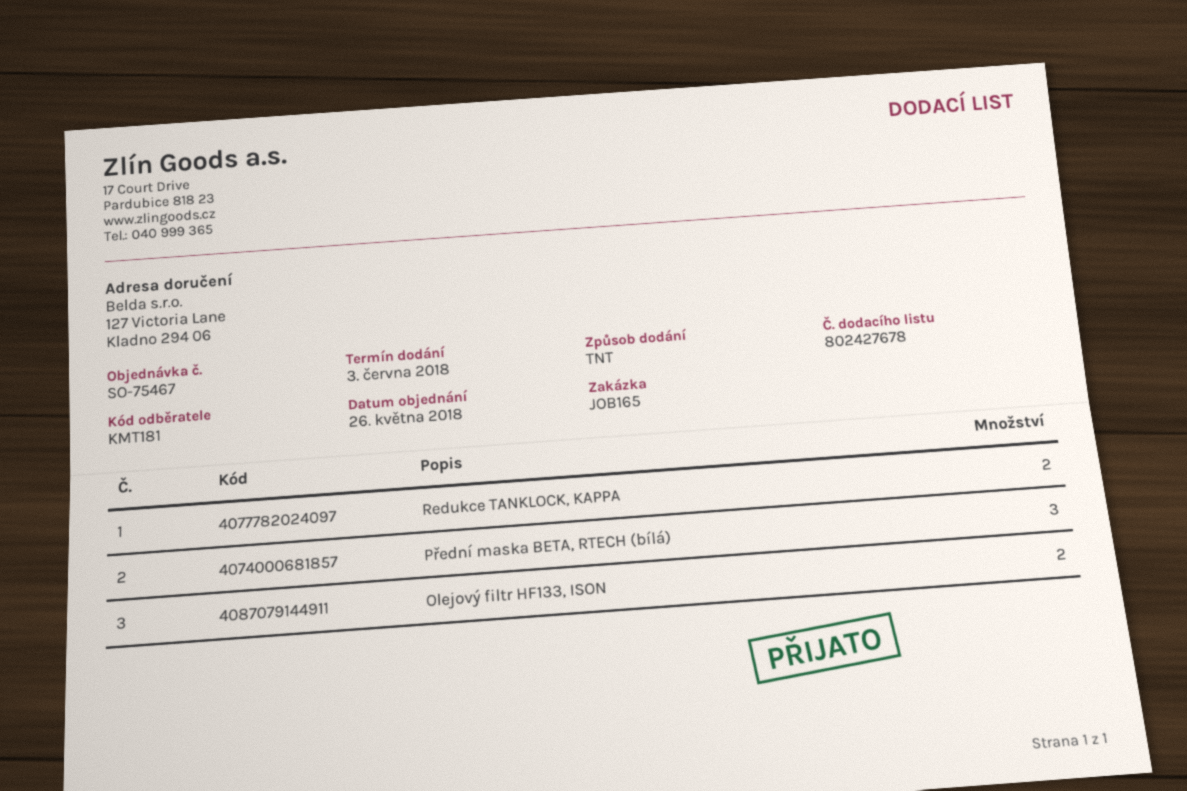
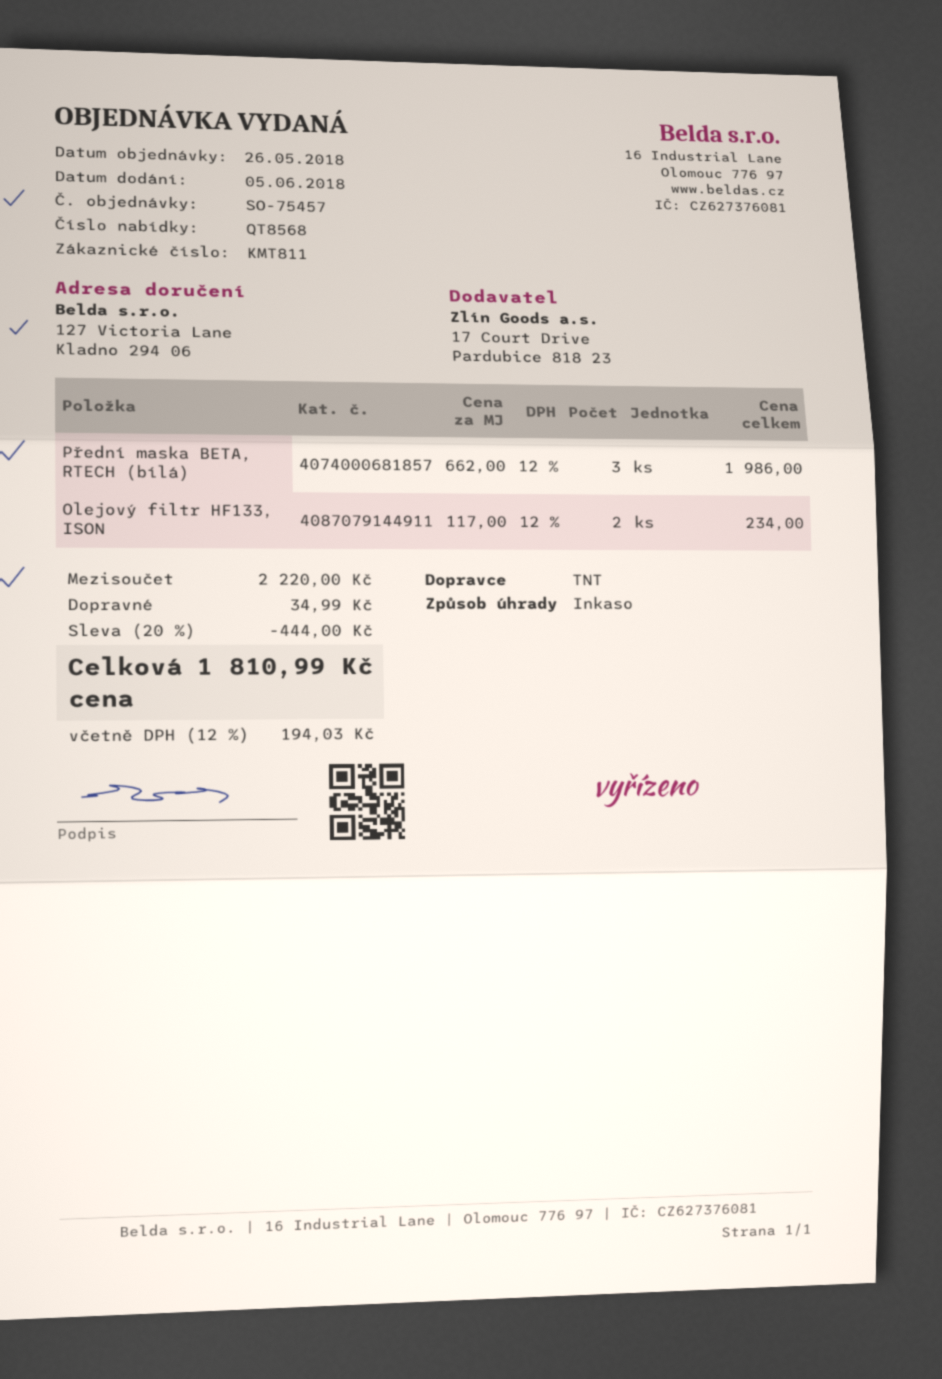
order number: SO-75467 -> SO-75457
delivery date: 2018-06-03 -> 2018-06-05
customer number: KMT181 -> KMT811
Redukce TANKLOCK, KAPPA: 2 -> none

